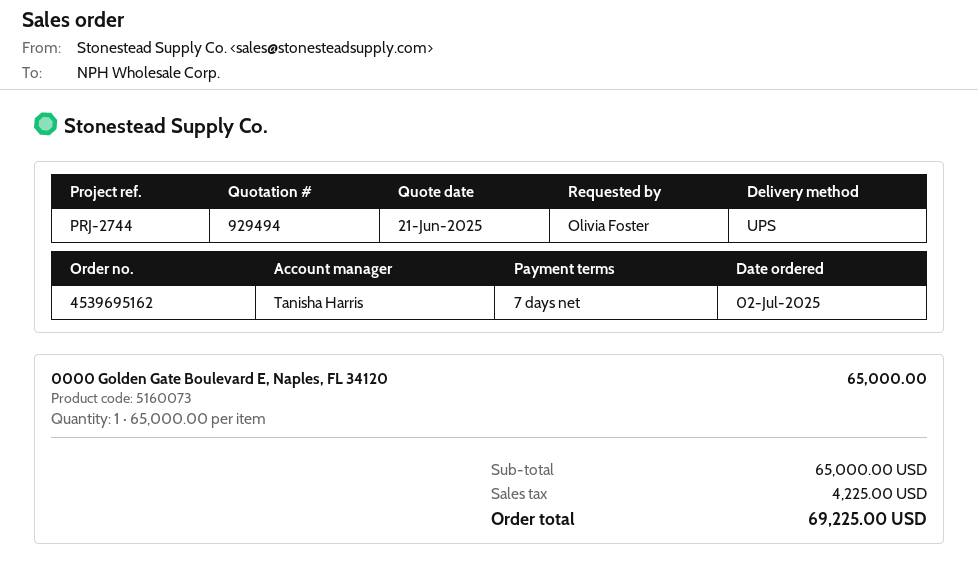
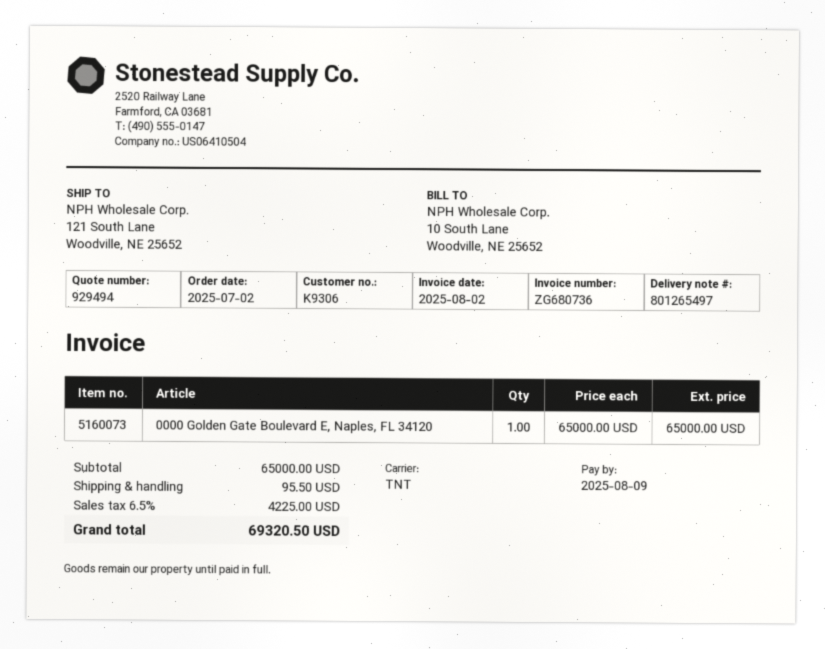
shipping method: UPS -> TNT
shipping: none -> 95.50
total: 69225.00 -> 69320.50

